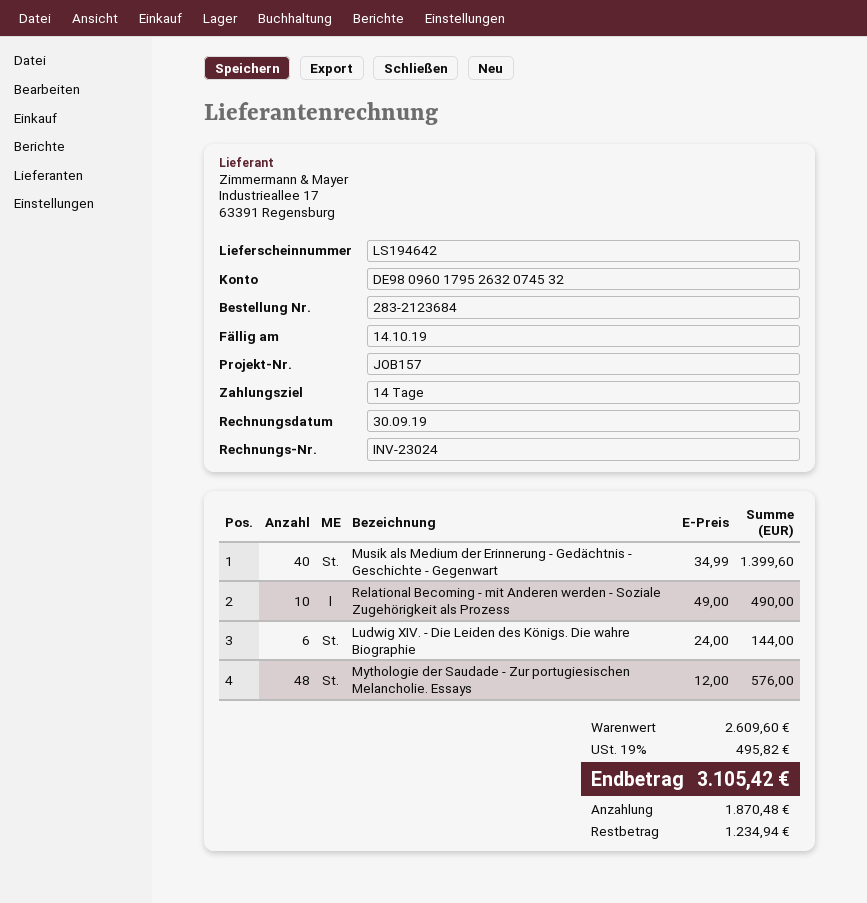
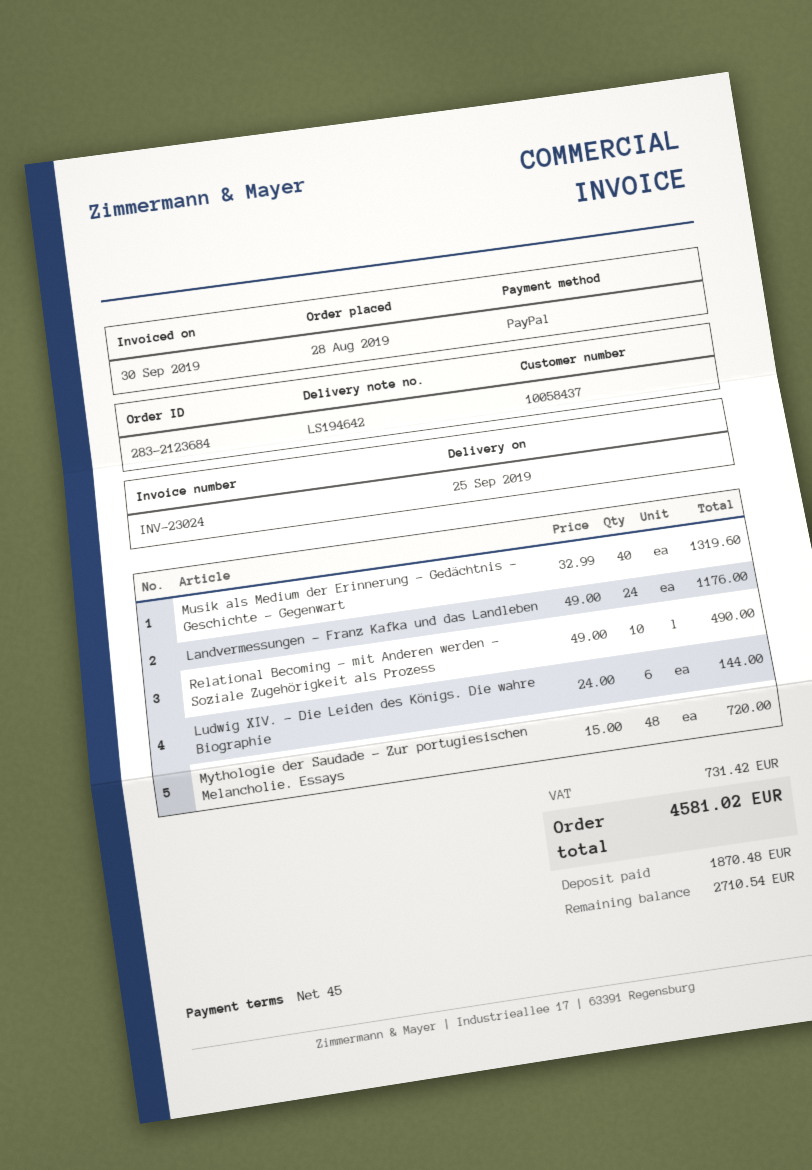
payment terms: 14 days -> 45 days
Musik als Medium der Erinnerung - Gedächtnis - Geschichte - Gegenwart: 40 x 34.99 = 1399.60 -> 40 x 32.99 = 1319.60
Mythologie der Saudade - Zur portugiesischen Melancholie. Essays: 48 x 12.00 = 576.00 -> 48 x 15.00 = 720.00
Landvermessungen - Franz Kafka und das Landleben: none -> 24 x 49.00 = 1176.00
tax: 495.82 -> 731.42
total: 3105.42 -> 4581.02
balance: 1234.94 -> 2710.54

